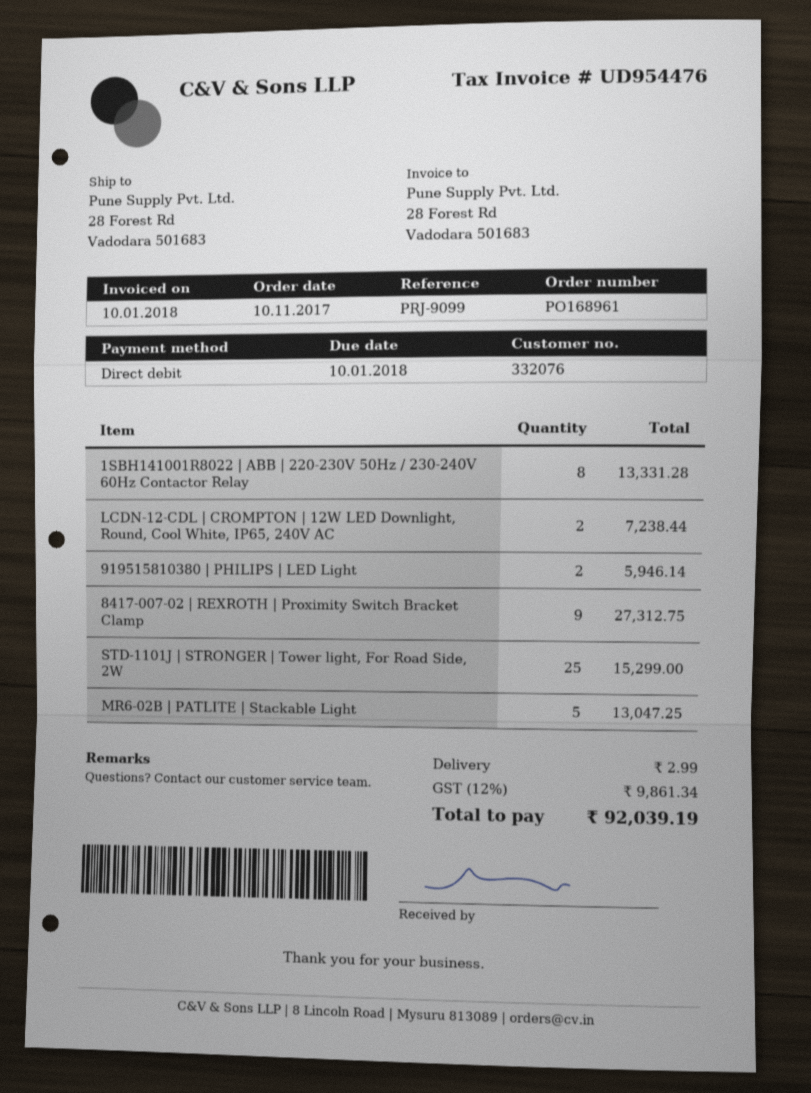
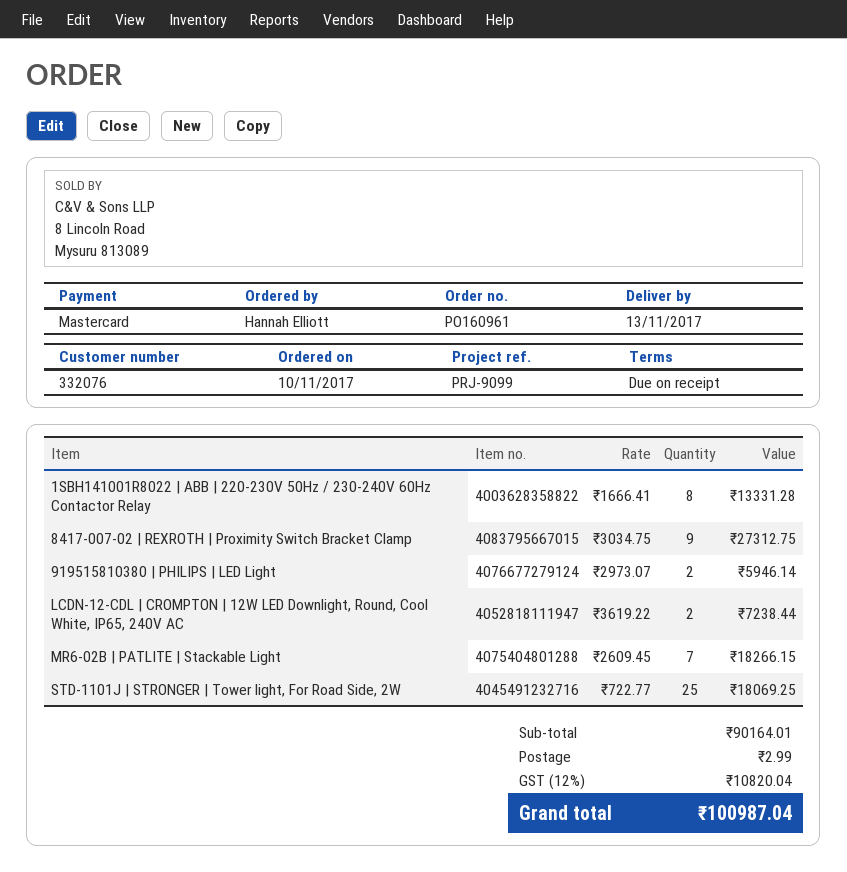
order number: PO168961 -> PO160961
payment method: direct debit -> Mastercard
STD-1101J | STRONGER | Tower light, For Road Side, 2W: 25 for 15299.00 -> 25 for 18069.25
MR6-02B | PATLITE | Stackable Light: 5 for 13047.25 -> 7 for 18266.15
tax: 12% = 9861.34 -> 12% = 10820.04
total: 92039.19 -> 100987.04

